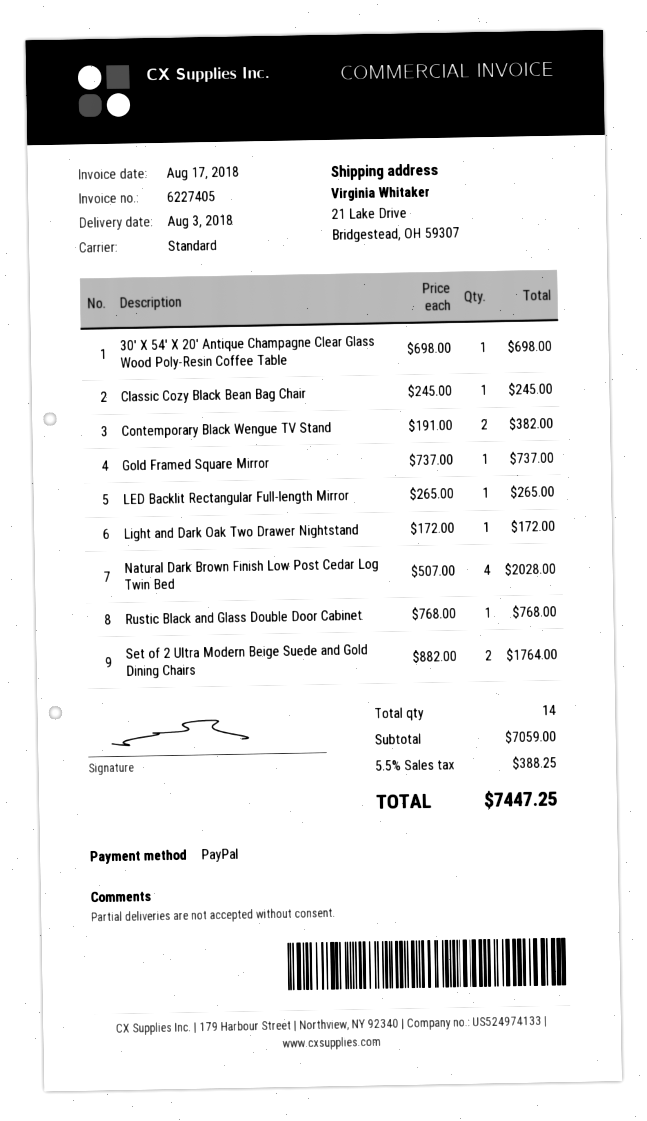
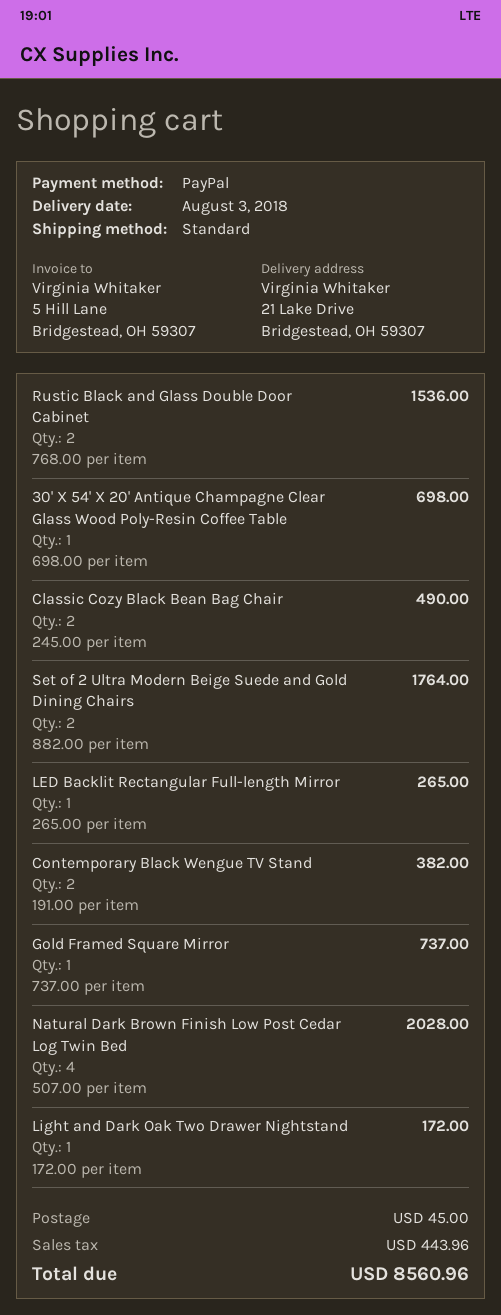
Classic Cozy Black Bean Bag Chair: 1 x 245.00 = 245.00 -> 2 x 245.00 = 490.00
Rustic Black and Glass Double Door Cabinet: 1 x 768.00 = 768.00 -> 2 x 768.00 = 1536.00
shipping: none -> 45.00
tax: 388.25 -> 443.96
total: 7447.25 -> 8560.96

